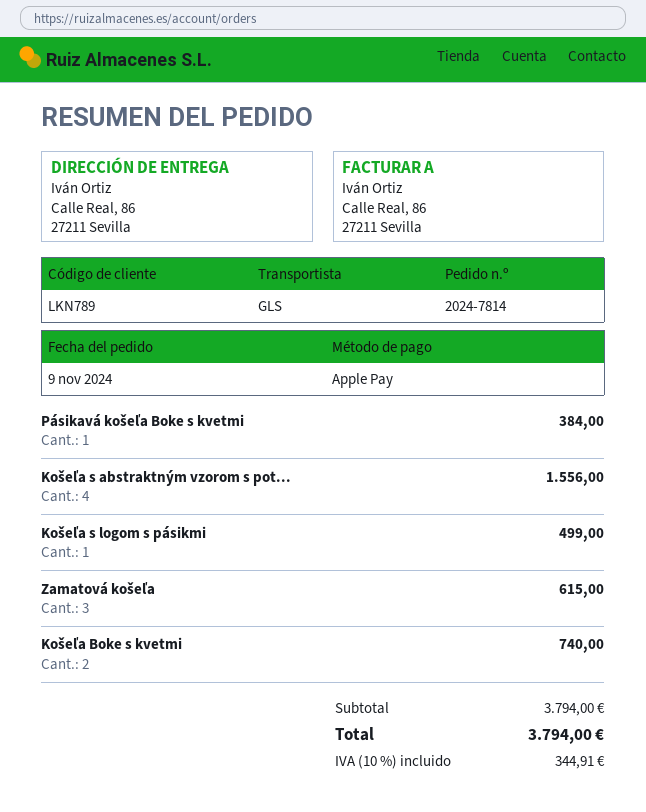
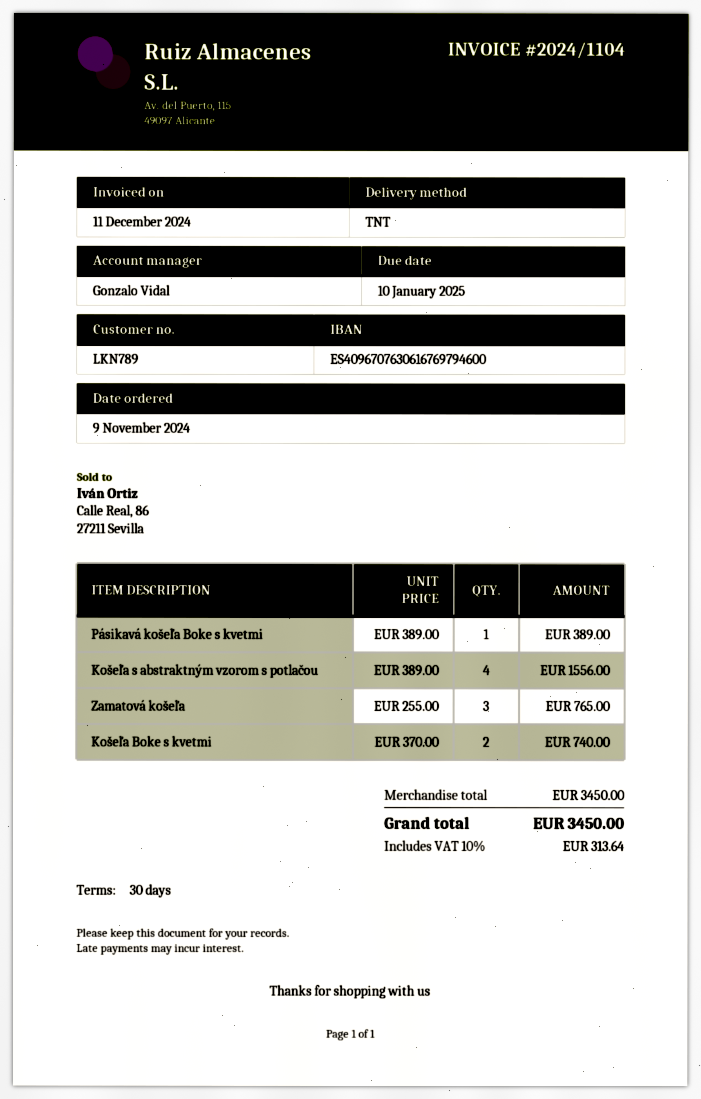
shipping method: GLS -> TNT
Pásikavá košeľa Boke s kvetmi: 1 for 384.00 -> 1 for 389.00
Košeľa s logom s pásikmi: 1 for 499.00 -> none
Zamatová košeľa: 3 for 615.00 -> 3 for 765.00
subtotal: 3794.00 -> 3450.00
tax: 10% = 344.91 -> 10% = 313.64
total: 3794.00 -> 3450.00

